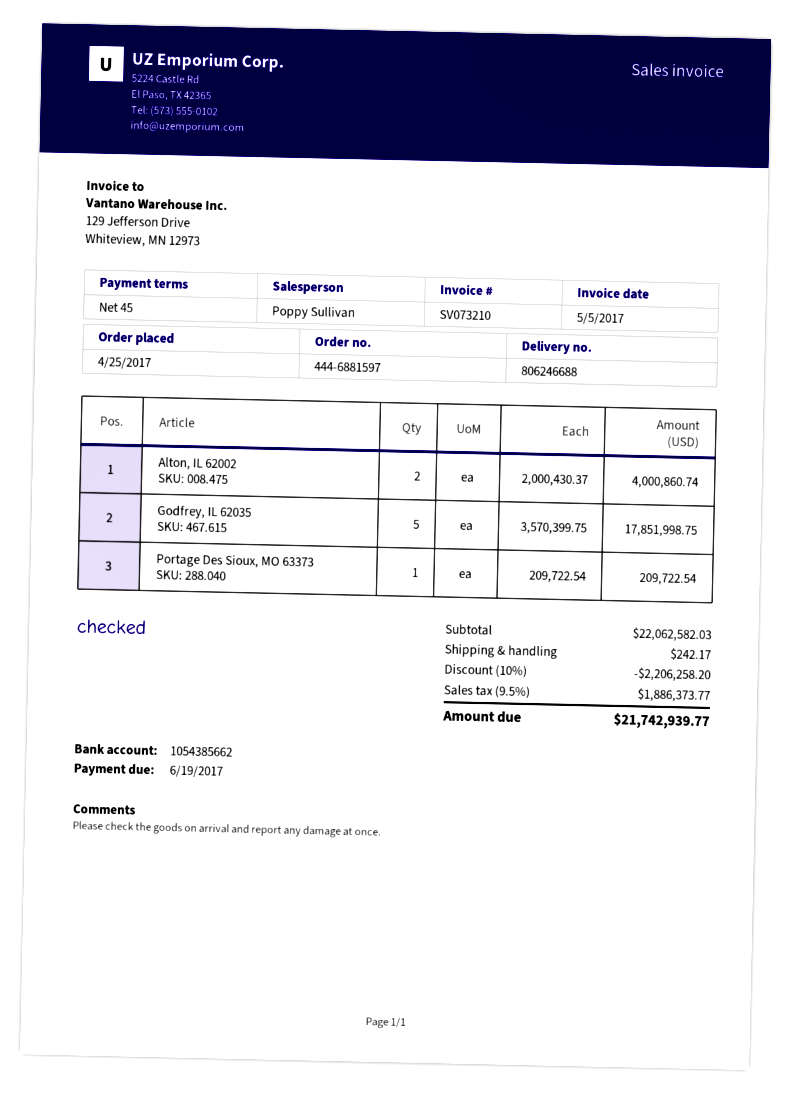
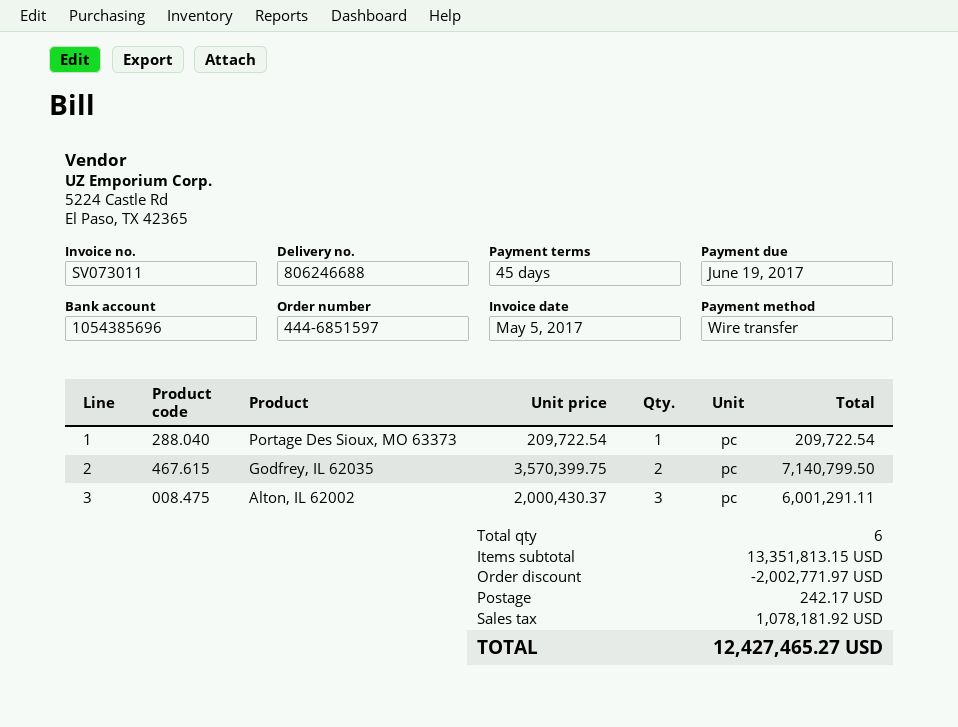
order number: 444-6881597 -> 444-6851597
invoice number: SV073210 -> SV073011
bank account: 1054385662 -> 1054385696
Alton, IL 62002: 2 x 2000430.37 = 4000860.74 -> 3 x 2000430.37 = 6001291.11
Godfrey, IL 62035: 5 x 3570399.75 = 17851998.75 -> 2 x 3570399.75 = 7140799.50
subtotal: 22062582.03 -> 13351813.15
discount: 2206258.20 -> 2002771.97
tax: 1886373.77 -> 1078181.92
total: 21742939.77 -> 12427465.27

